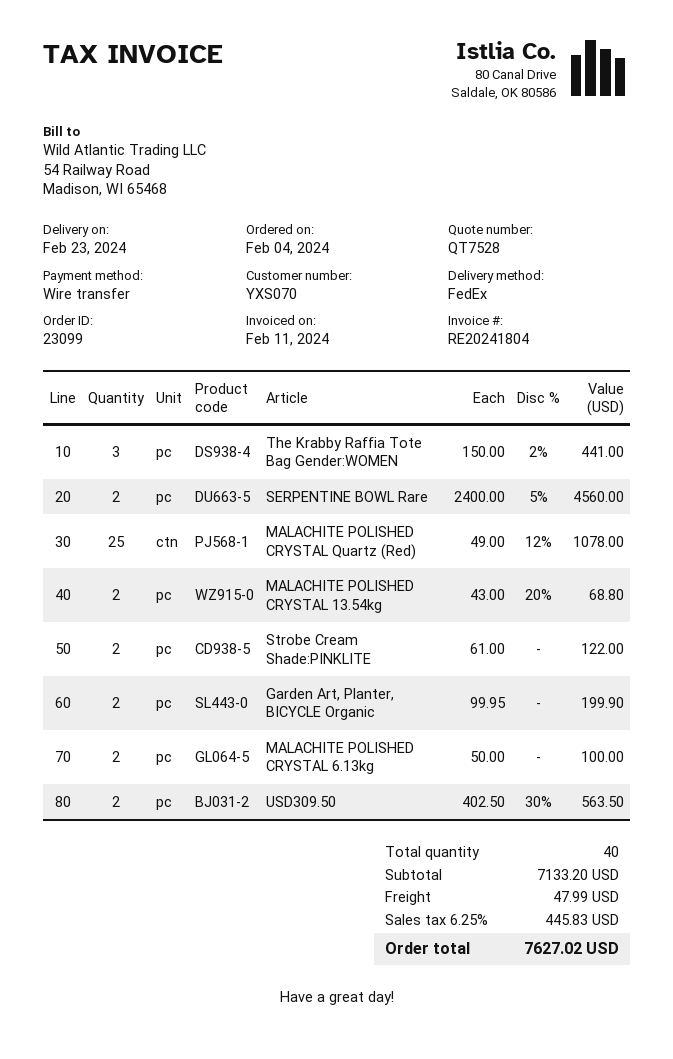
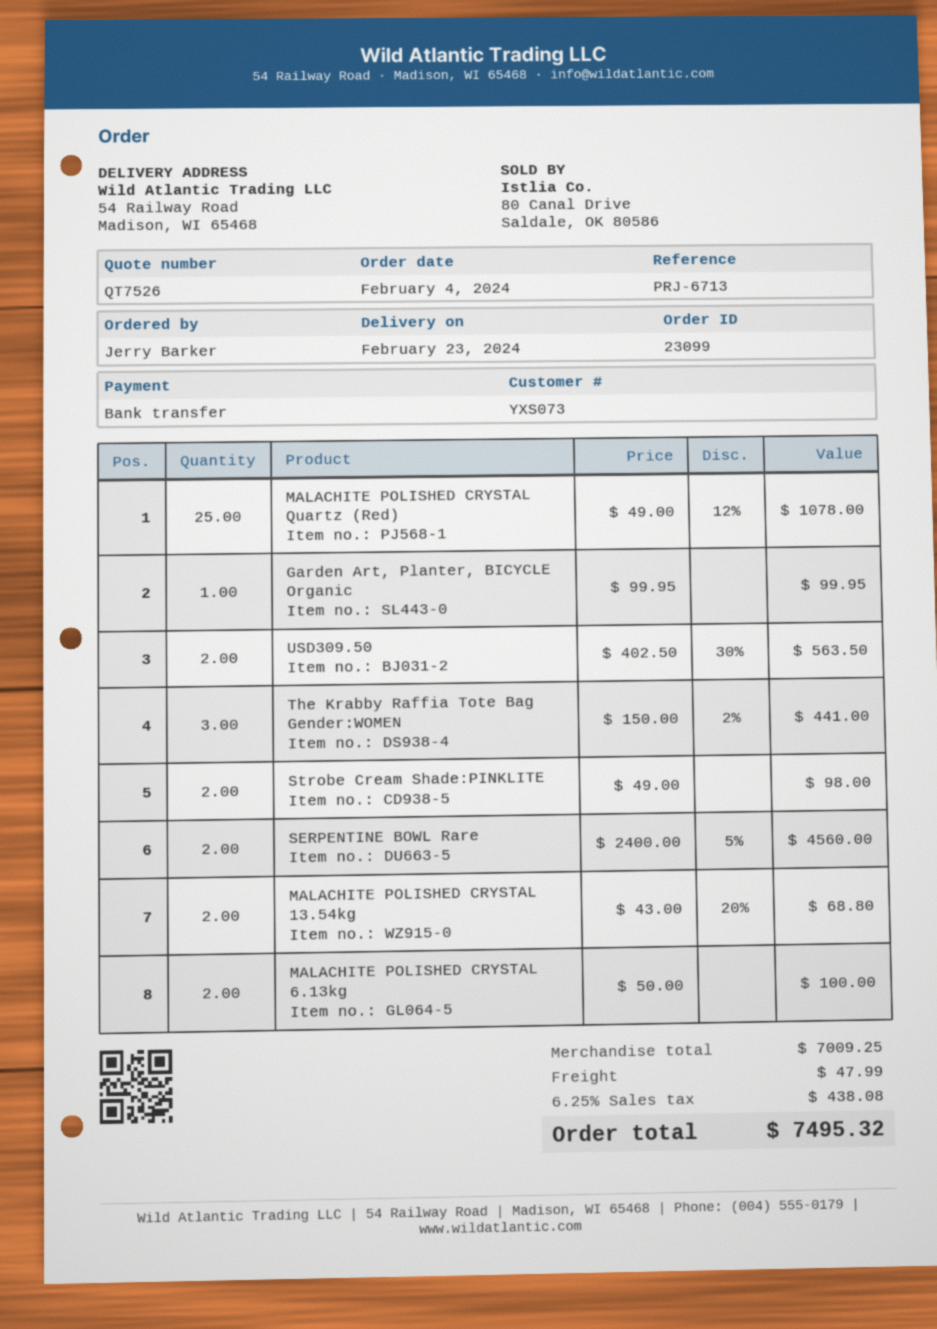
quote number: QT7528 -> QT7526
customer number: YXS070 -> YXS073
Strobe Cream Shade:PINKLITE: 2 x 61.00 = 122.00 -> 2 x 49.00 = 98.00
Garden Art, Planter, BICYCLE Organic: 2 x 99.95 = 199.90 -> 1 x 99.95 = 99.95
subtotal: 7133.20 -> 7009.25
tax: 6.25% = 445.83 -> 6.25% = 438.08
total: 7627.02 -> 7495.32

